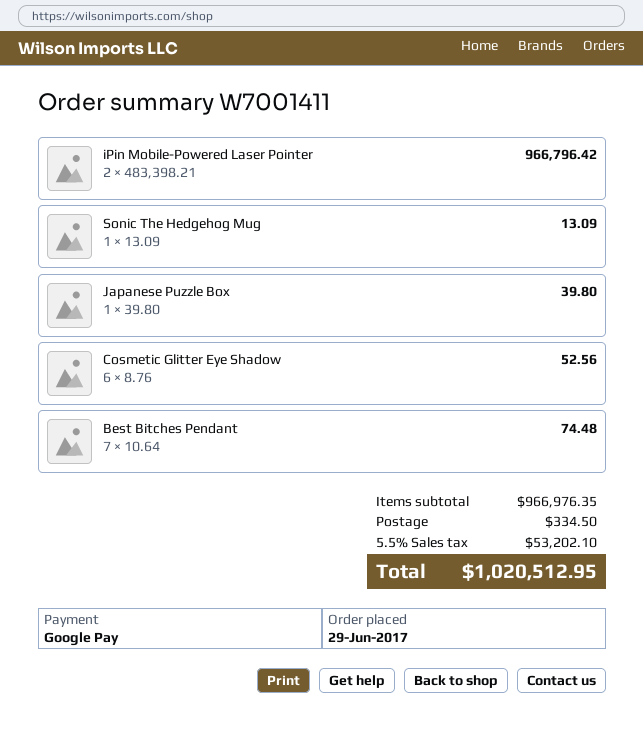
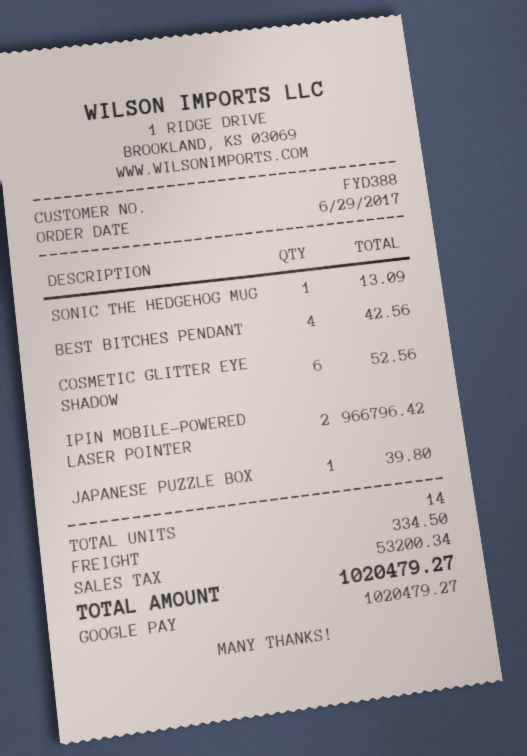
Best Bitches Pendant: 7 for 74.48 -> 4 for 42.56
tax: 53202.10 -> 53200.34
total: 1020512.95 -> 1020479.27

